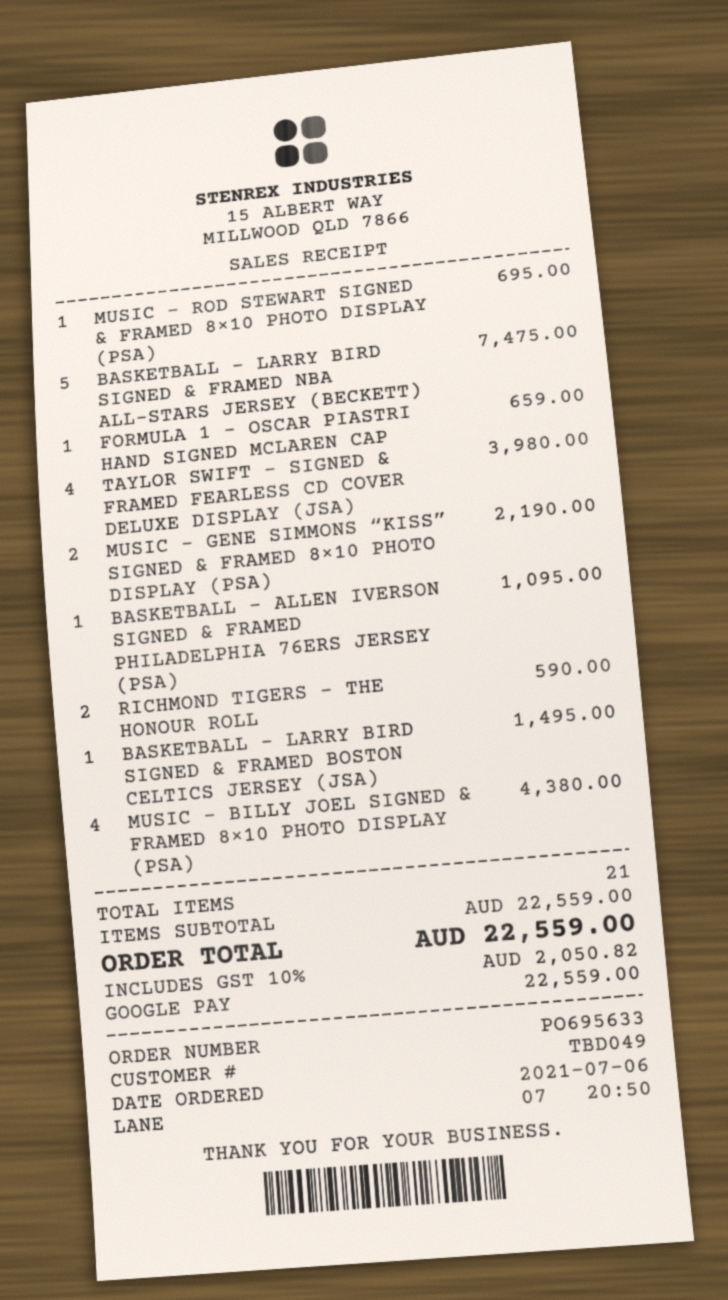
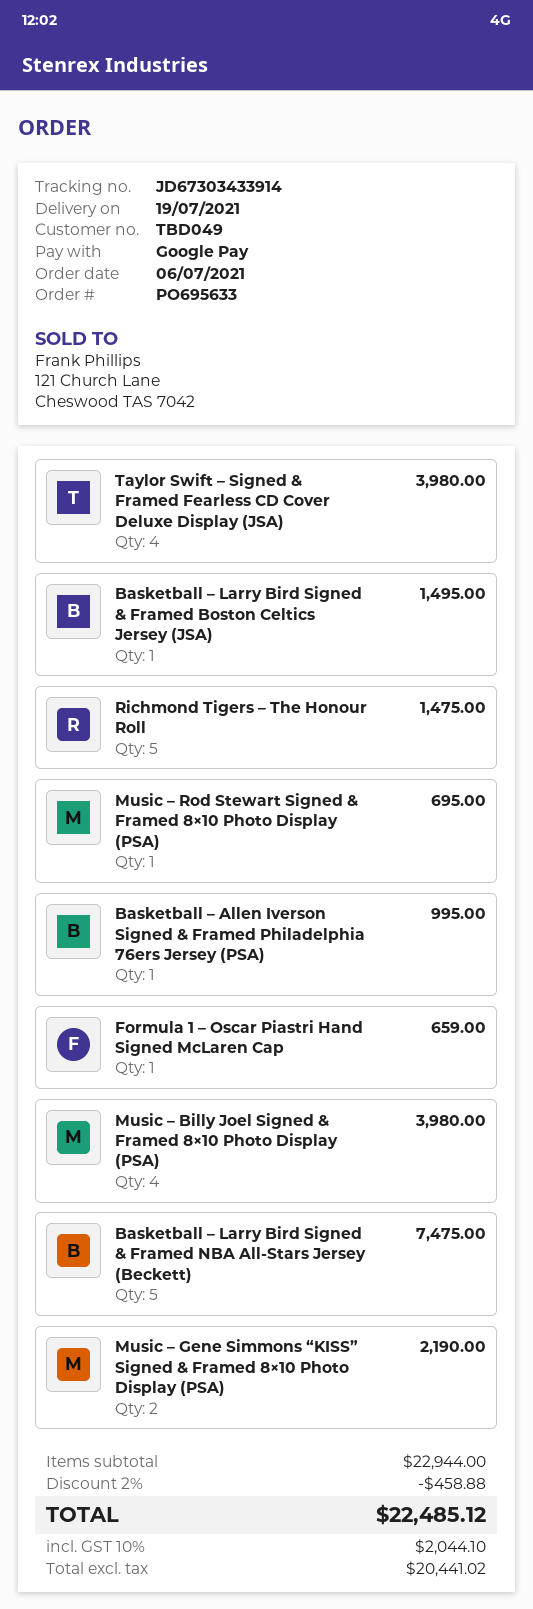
BASKETBALL – ALLEN IVERSON SIGNED & FRAMED PHILADELPHIA 76ERS JERSEY (PSA): 1 for 1095.00 -> 1 for 995.00
RICHMOND TIGERS – THE HONOUR ROLL: 2 for 590.00 -> 5 for 1475.00
MUSIC – BILLY JOEL SIGNED & FRAMED 8×10 PHOTO DISPLAY (PSA): 4 for 4380.00 -> 4 for 3980.00
subtotal: 22559.00 -> 22944.00
discount: none -> 2% = 458.88
tax: 10% = 2050.82 -> 10% = 2044.10
total: 22559.00 -> 22485.12

